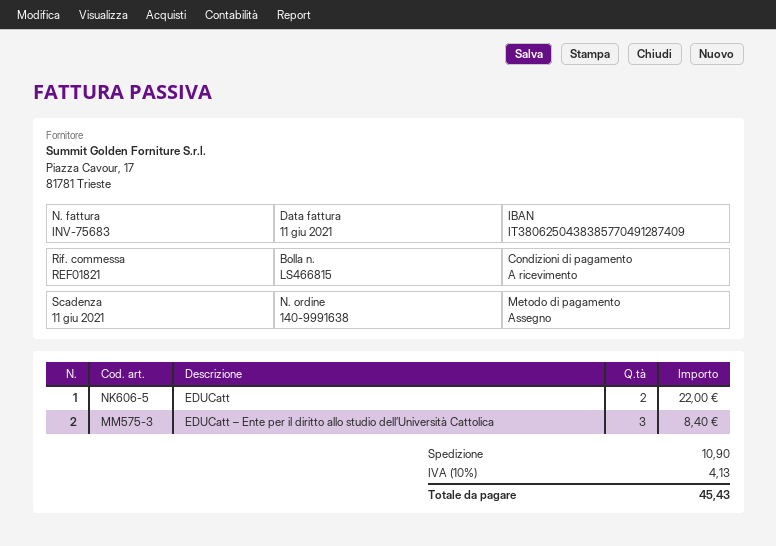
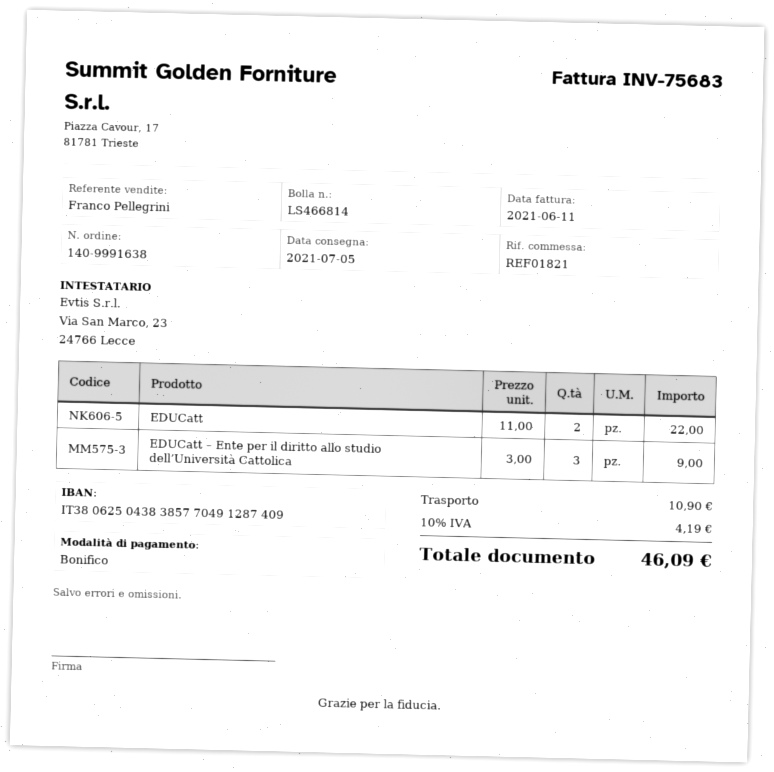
delivery note number: LS466815 -> LS466814
payment method: cheque -> bank transfer
EDUCatt – Ente per il diritto allo studio dell’Università Cattolica: 3 for 8.40 -> 3 for 9.00
tax: 10% = 4.13 -> 10% = 4.19
total: 45.43 -> 46.09

